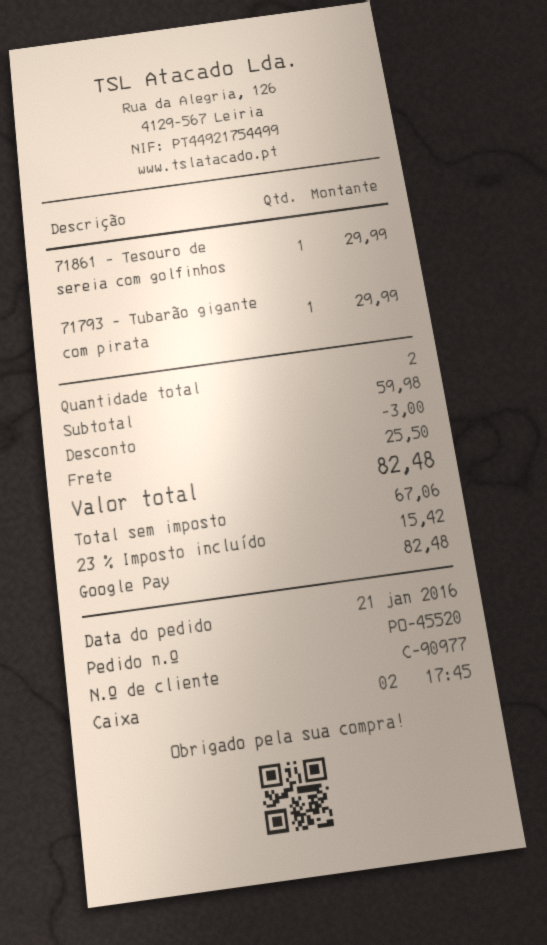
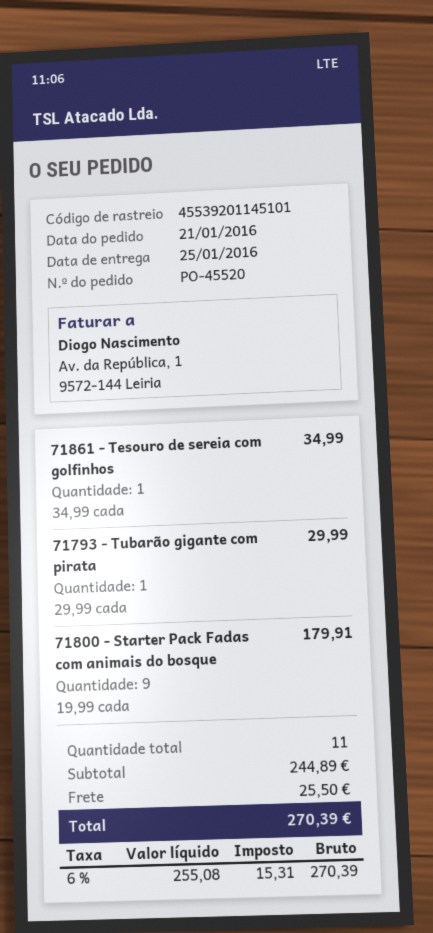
71861 - Tesouro de sereia com golfinhos: 1 for 29.99 -> 1 for 34.99
71800 - Starter Pack Fadas com animais do bosque: none -> 9 for 179.91
total quantity: 2 -> 11
subtotal: 59.98 -> 244.89
discount: 3.00 -> none
net: 67.06 -> 255.08
tax: 23% = 15.42 -> 6% = 15.31
total: 82.48 -> 270.39

